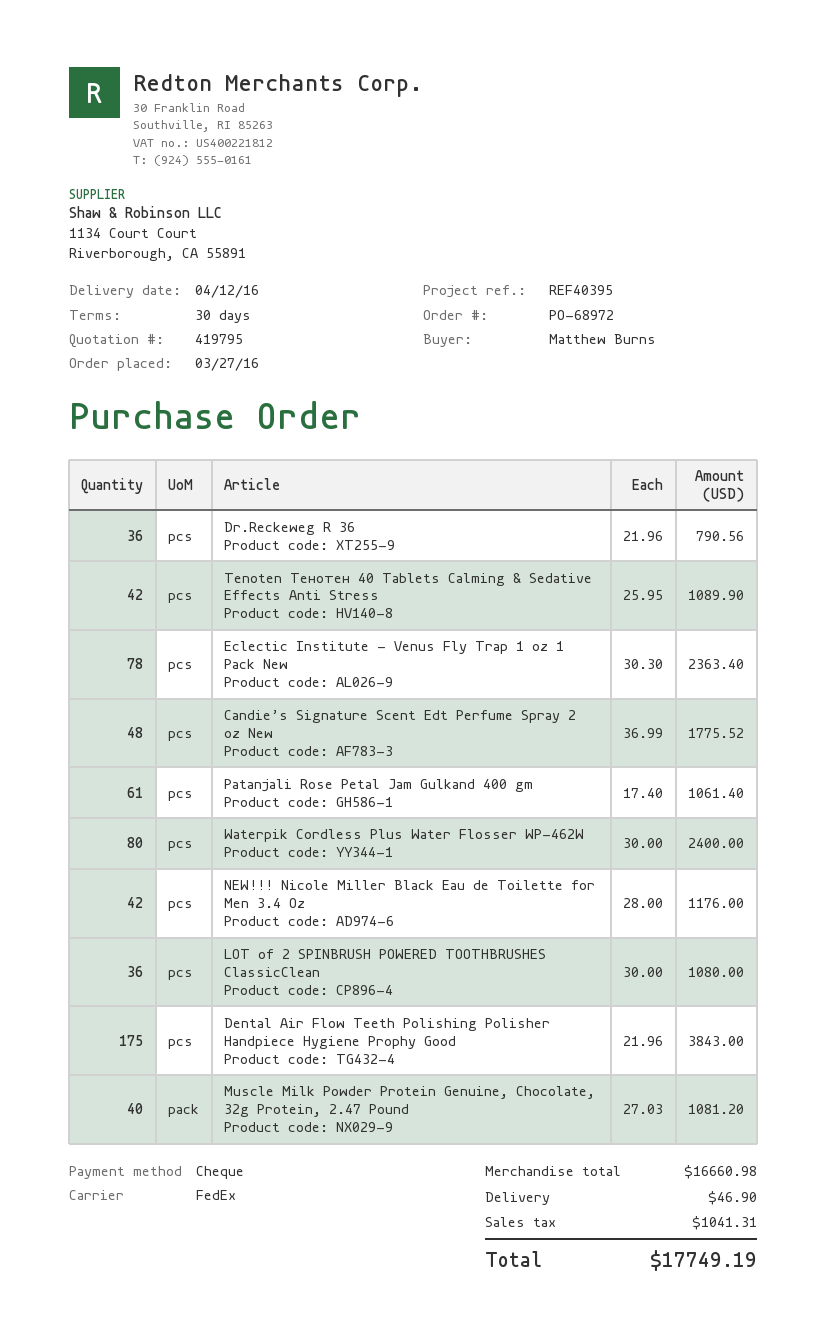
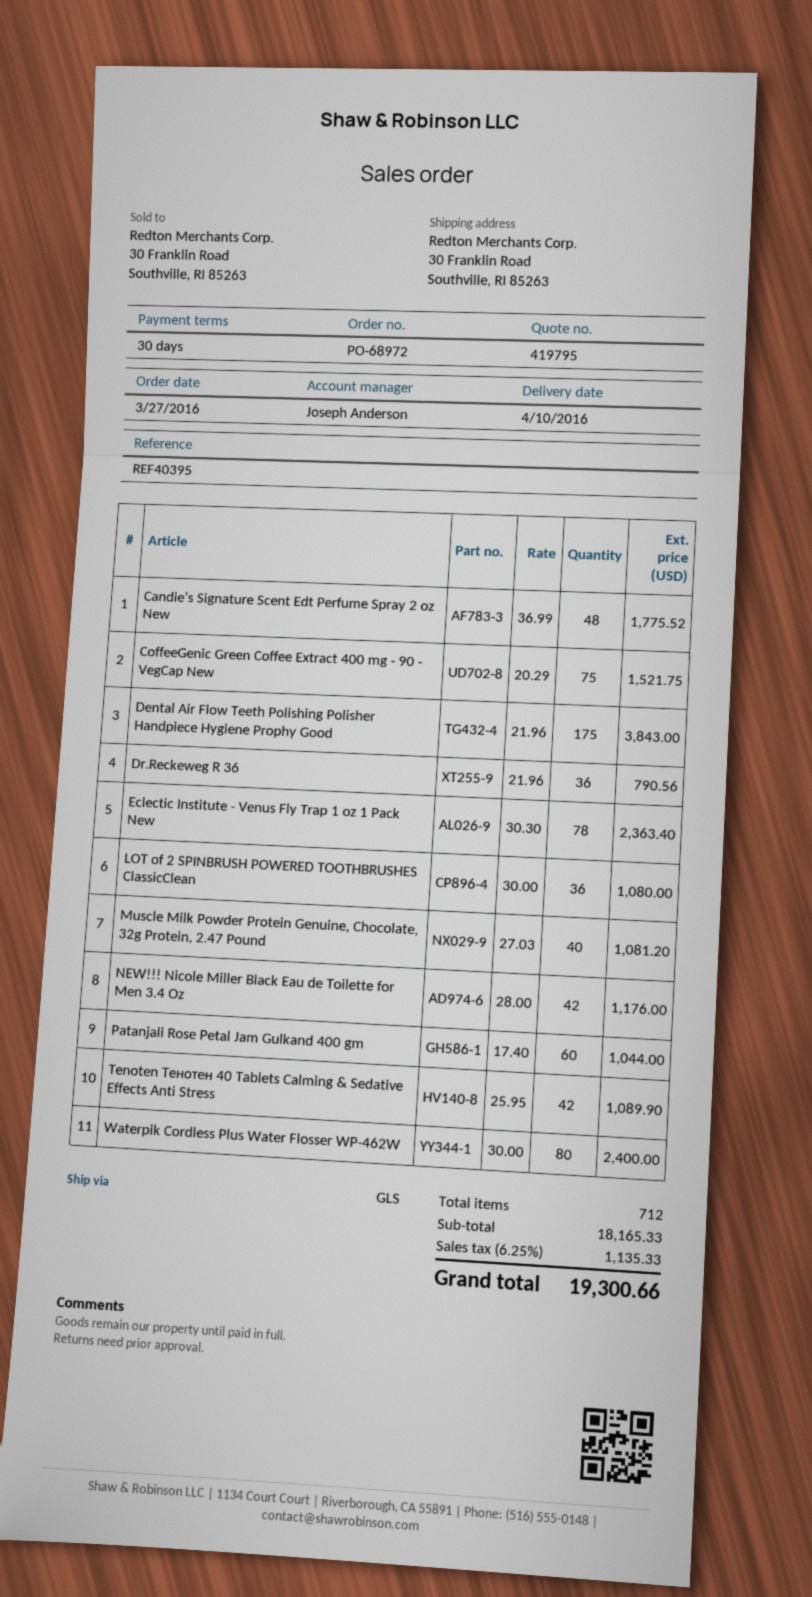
delivery date: 2016-04-12 -> 2016-04-10
shipping method: FedEx -> GLS
Patanjali Rose Petal Jam Gulkand 400 gm: 61 x 17.40 = 1061.40 -> 60 x 17.40 = 1044.00
CoffeeGenic Green Coffee Extract 400 mg - 90 - VegCap New: none -> 75 x 20.29 = 1521.75
subtotal: 16660.98 -> 18165.33
shipping: 46.90 -> none
tax: 1041.31 -> 1135.33
total: 17749.19 -> 19300.66

